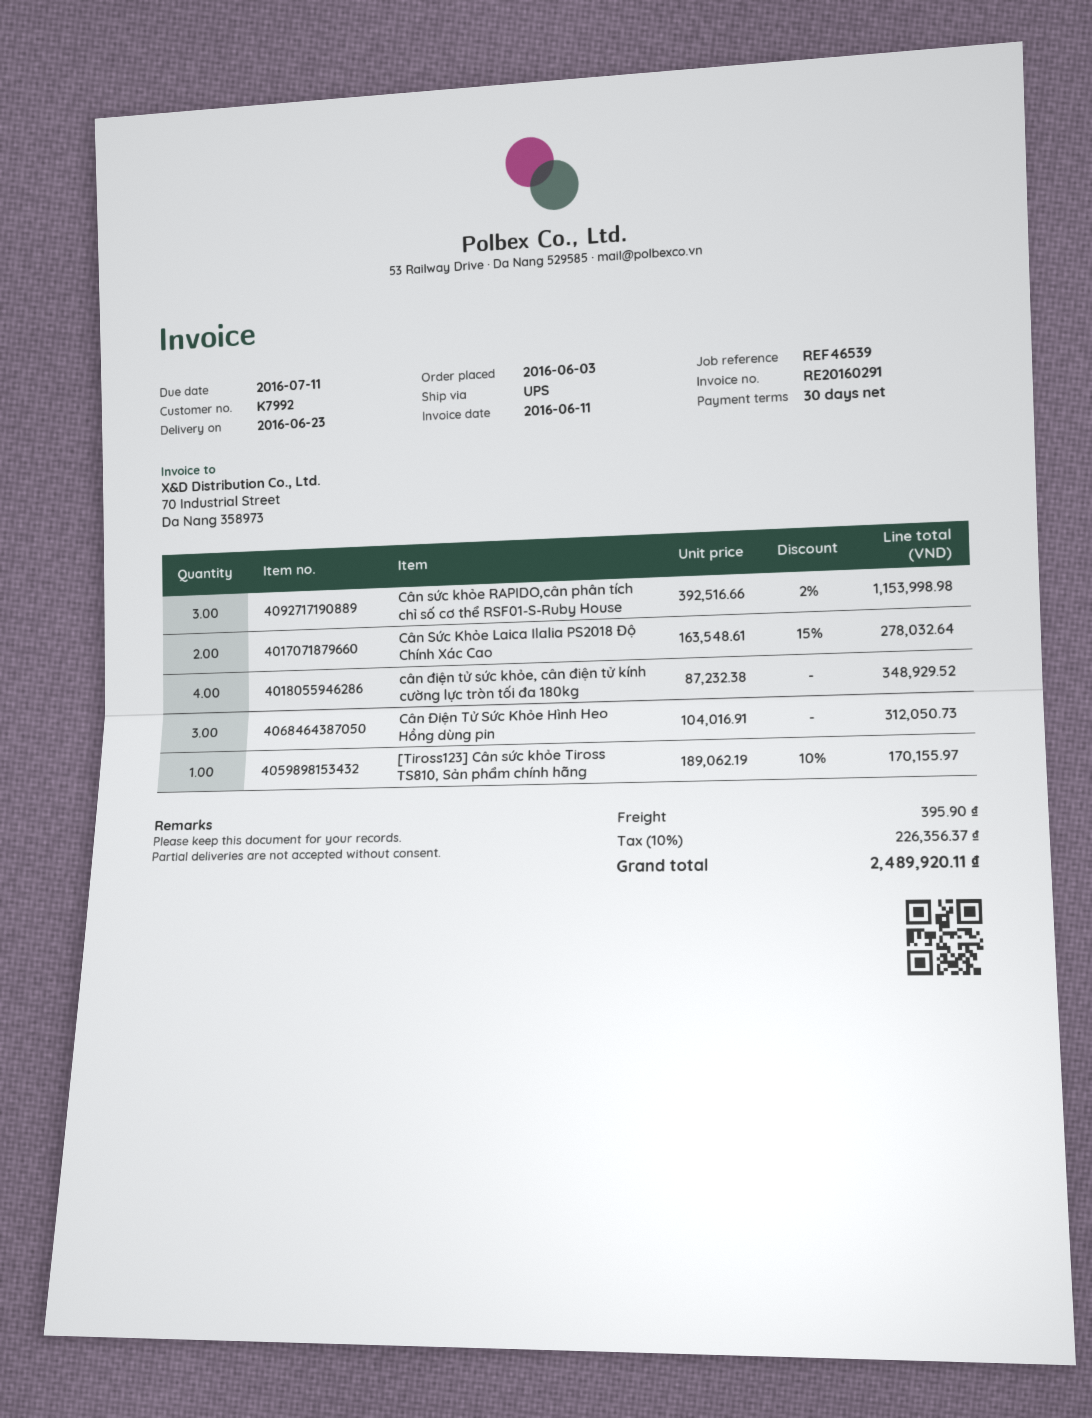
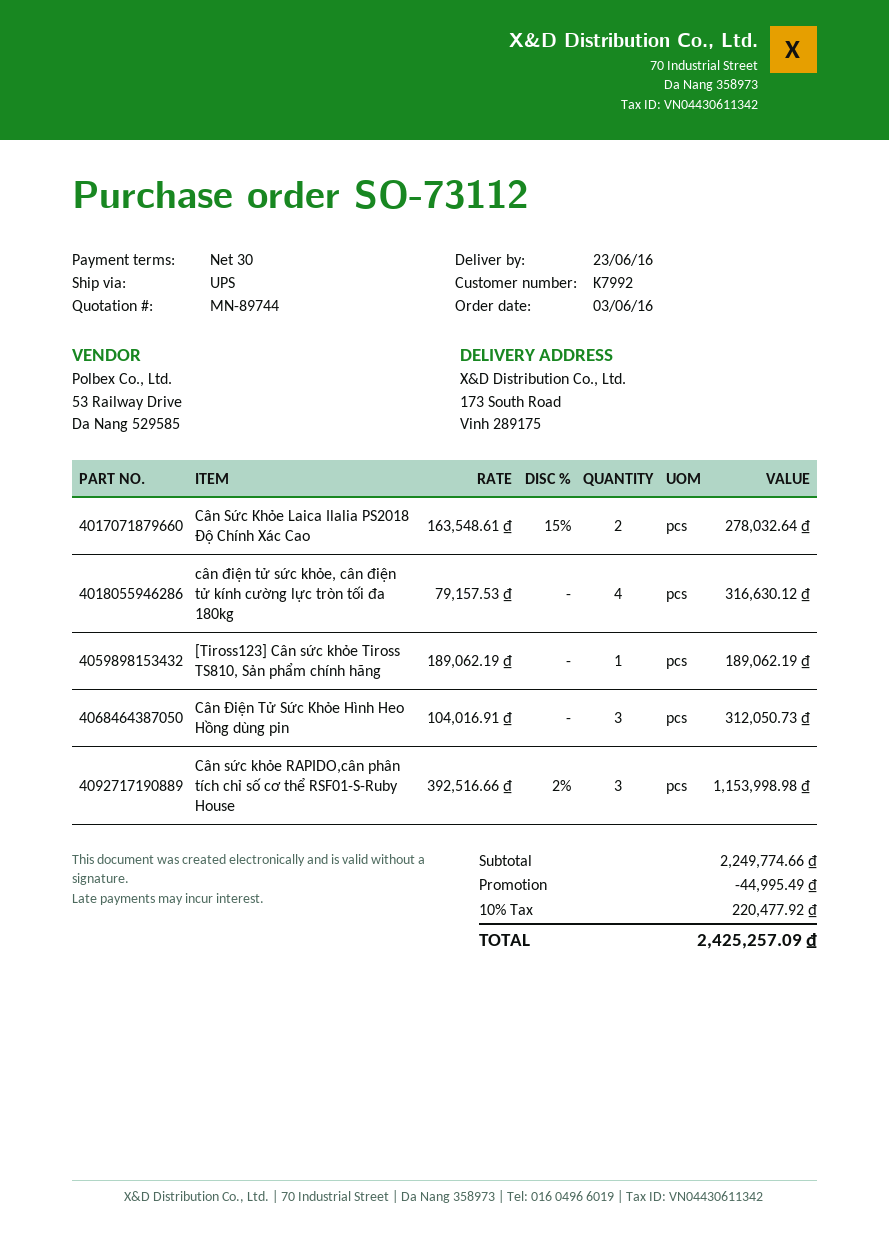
cân điện tử sức khỏe, cân điện tử kính cường lực tròn tối đa 180kg: 4 x 87232.38 = 348929.52 -> 4 x 79157.53 = 316630.12
[Tiross123] Cân sức khỏe Tiross TS810, Sản phẩm chính hãng: 1 x 189062.19 - 10% = 170155.97 -> 1 x 189062.19 = 189062.19
discount: none -> 44995.49
shipping: 395.90 -> none
tax: 10% = 226356.37 -> 10% = 220477.92
total: 2489920.11 -> 2425257.09

